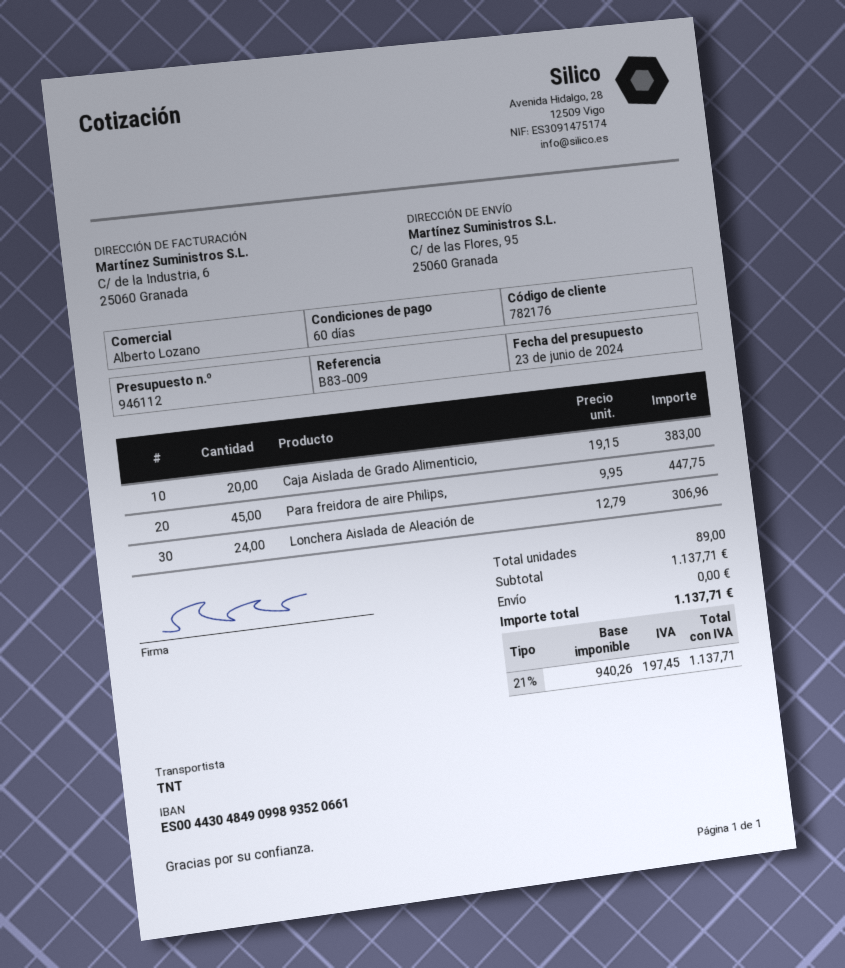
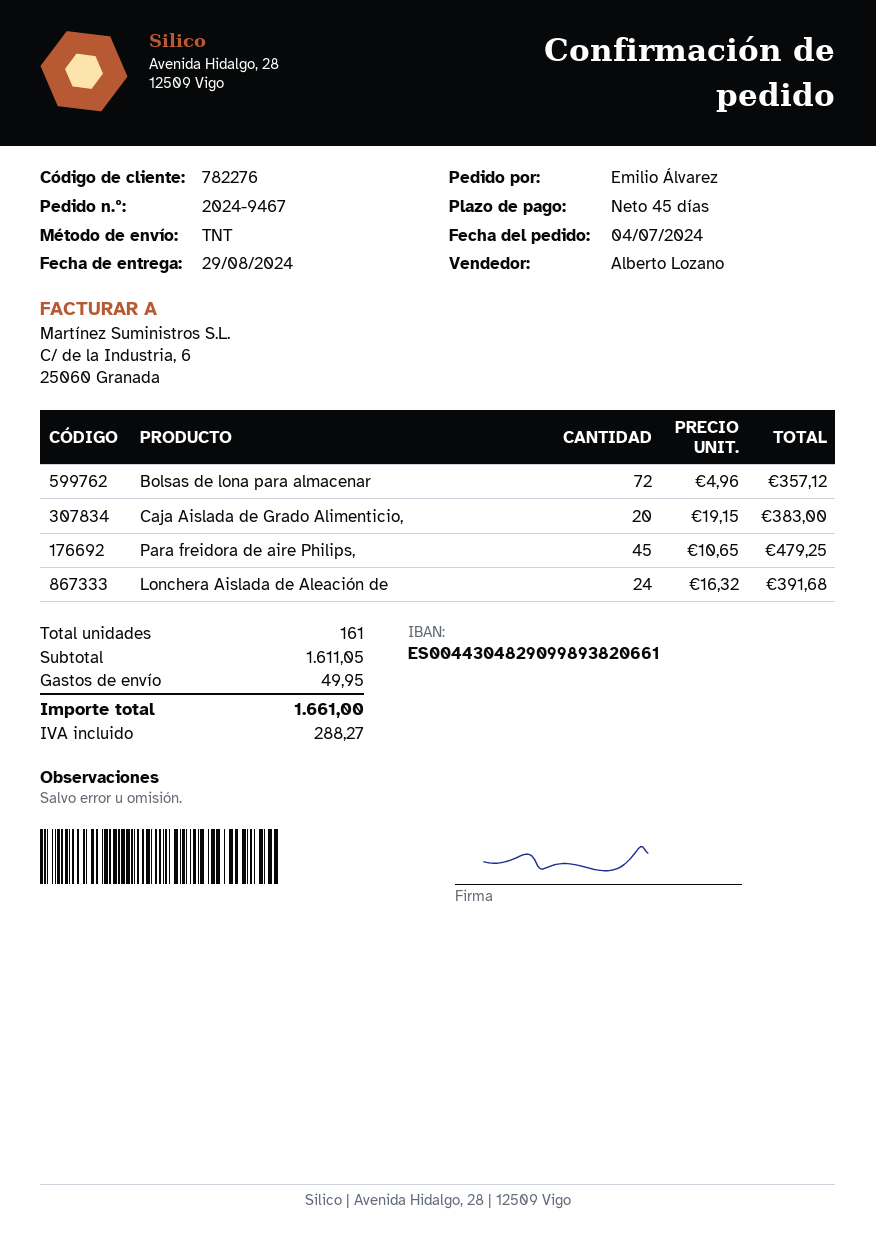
payment terms: 60 days -> 45 days
customer number: 782176 -> 782276
bank account: ES0044304849099893520661 -> ES0044304829099893820661
Para freidora de aire Philips,: 45 x 9.95 = 447.75 -> 45 x 10.65 = 479.25
Lonchera Aislada de Aleación de: 24 x 12.79 = 306.96 -> 24 x 16.32 = 391.68
Bolsas de lona para almacenar: none -> 72 x 4.96 = 357.12
total quantity: 89 -> 161
subtotal: 1137.71 -> 1611.05
shipping: 0.00 -> 49.95
tax: 197.45 -> 288.27
total: 1137.71 -> 1661.00

